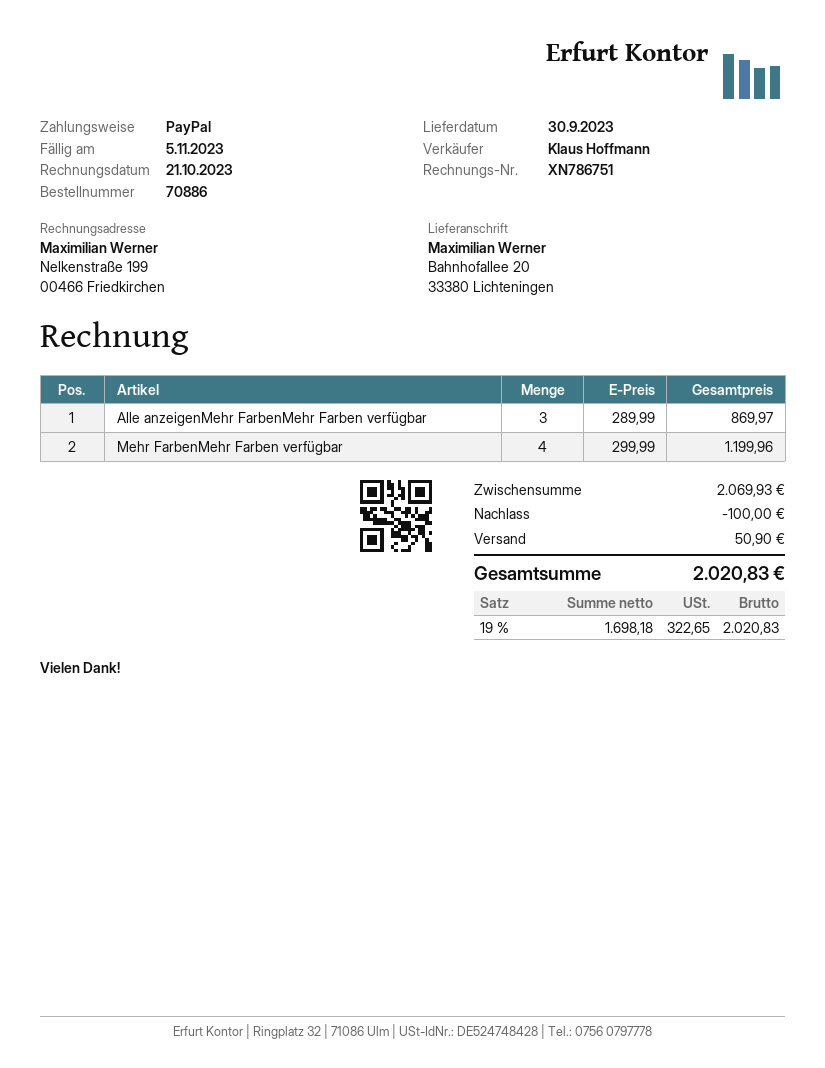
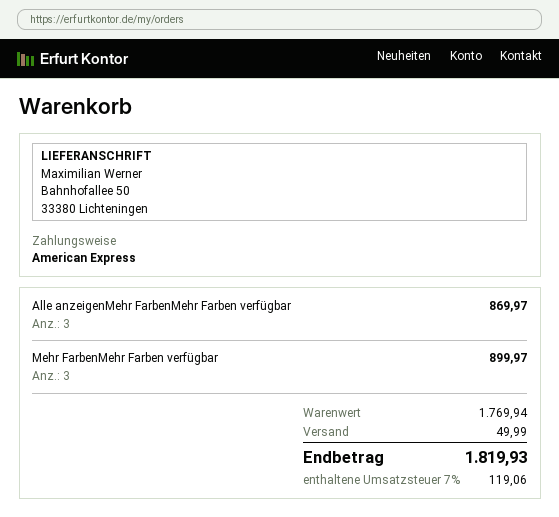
payment method: PayPal -> American Express
ship to: Bahnhofallee 20, 33380 Lichteningen -> Bahnhofallee 50, 33380 Lichteningen
Mehr FarbenMehr Farben verfügbar: 4 for 1199.96 -> 3 for 899.97
subtotal: 2069.93 -> 1769.94
discount: 100.00 -> none
shipping: 50.90 -> 49.99
tax: 19% = 322.65 -> 7% = 119.06
total: 2020.83 -> 1819.93

